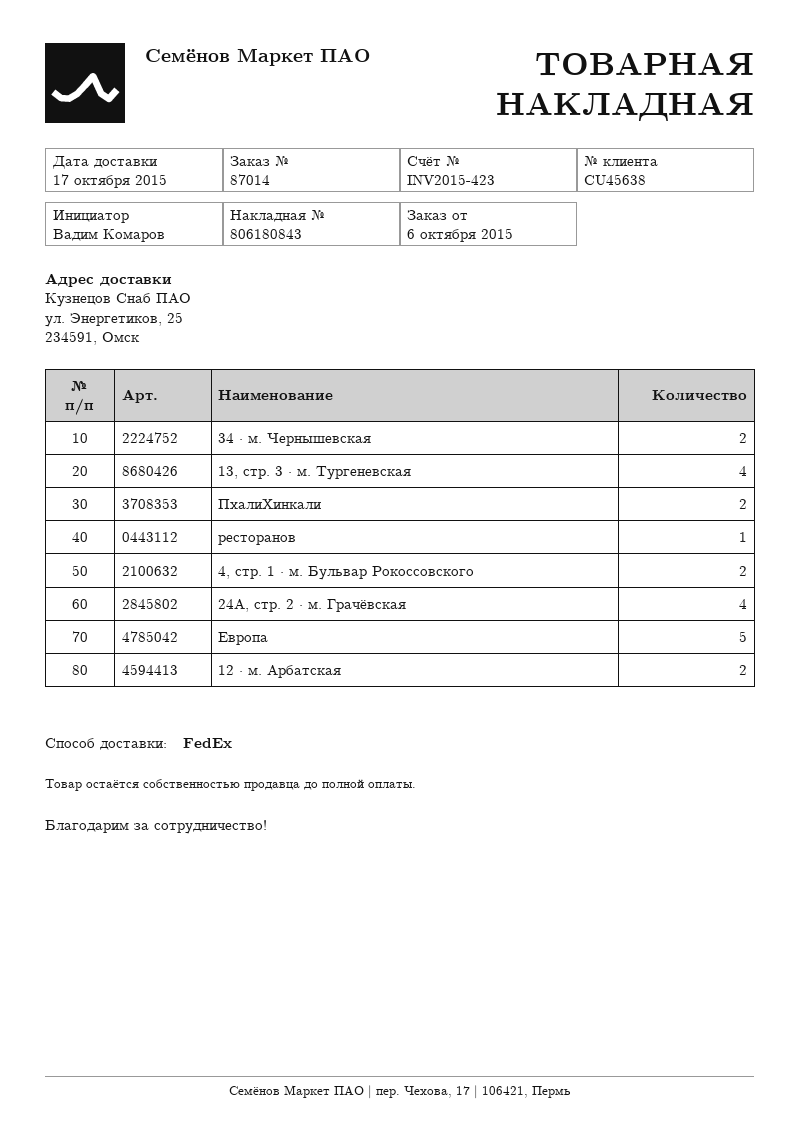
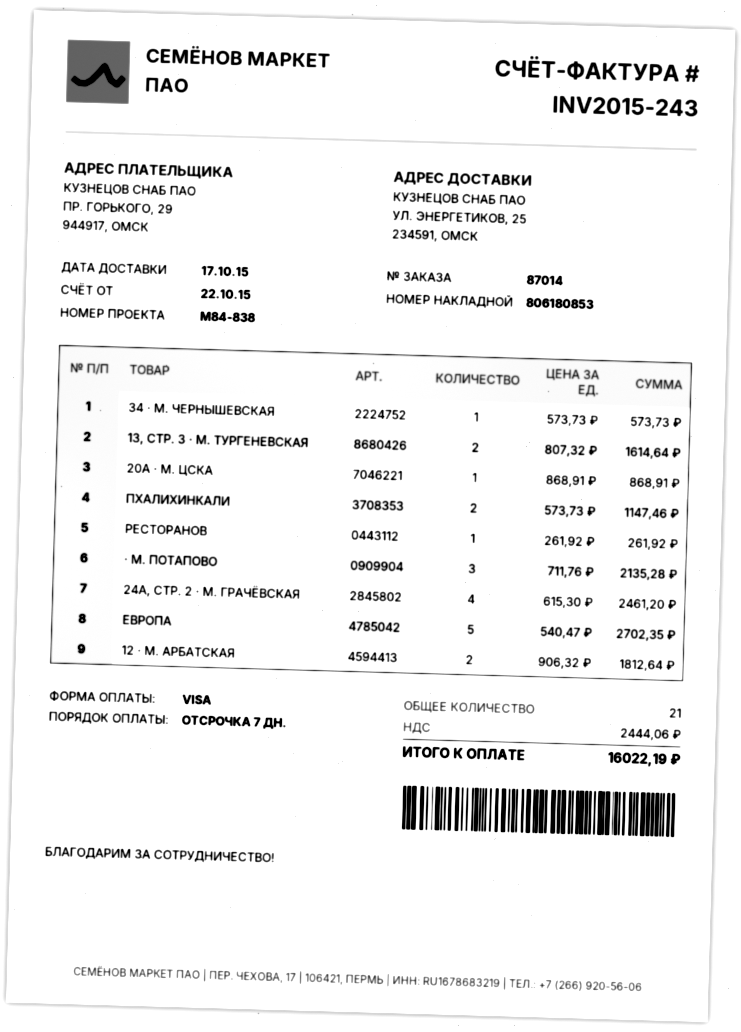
delivery note number: 806180843 -> 806180853
invoice number: INV2015-423 -> INV2015-243
34 · м. Чернышевская: 2 -> 1
13, стр. 3 · м. Тургеневская: 4 -> 2
4, стр. 1 · м. Бульвар Рокоссовского: 2 -> none
20А · М. ЦСКА: none -> 1
· М. ПОТАПОВО: none -> 3

